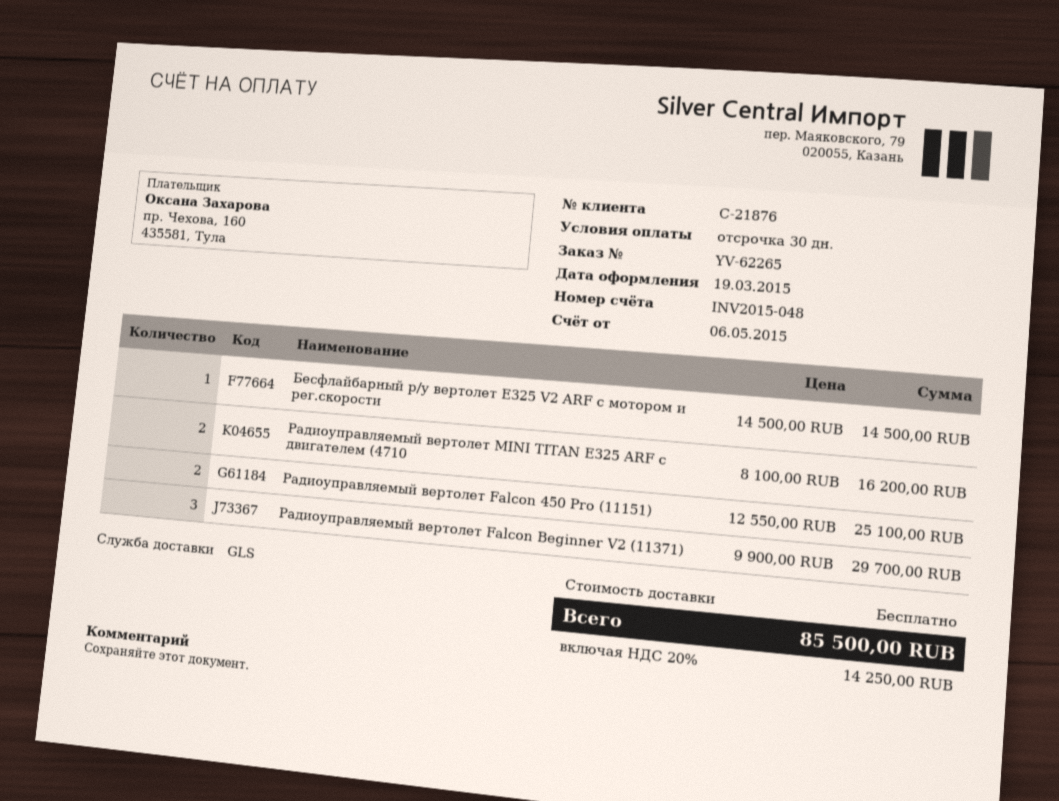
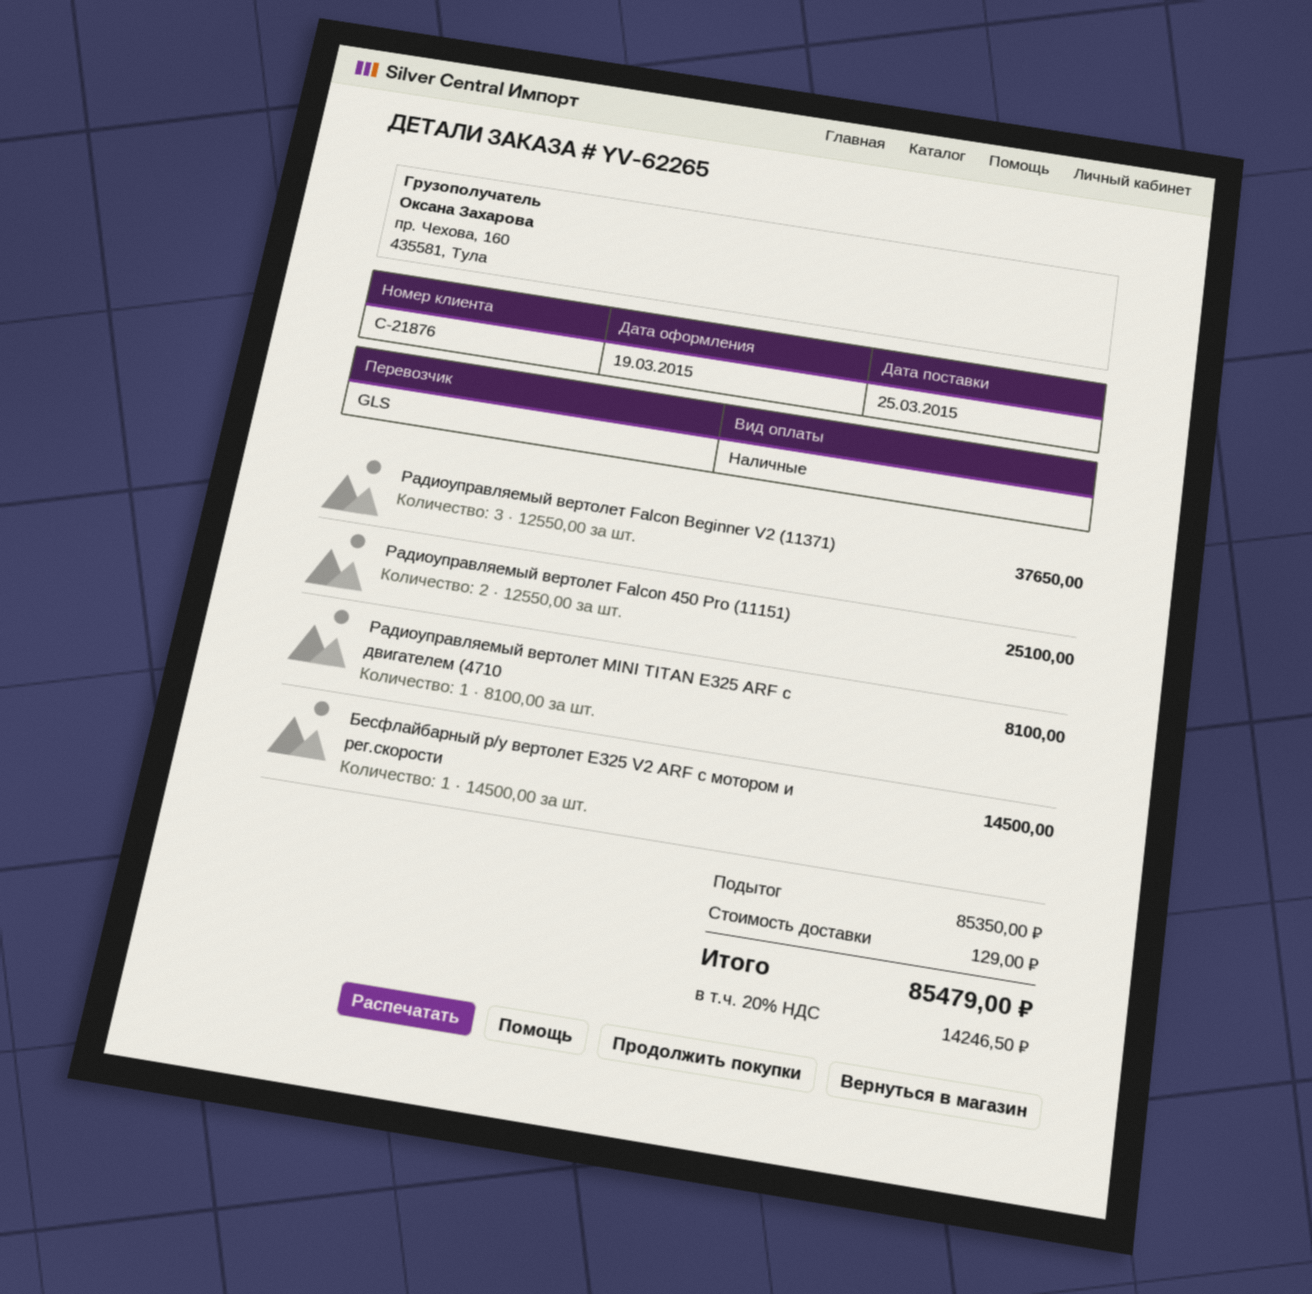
Радиоуправляемый вертолет MINI TITAN E325 ARF с двигателем (4710: 2 x 8100.00 = 16200.00 -> 1 x 8100.00 = 8100.00
Радиоуправляемый вертолет Falcon Beginner V2 (11371): 3 x 9900.00 = 29700.00 -> 3 x 12550.00 = 37650.00
shipping: 0.00 -> 129.00
tax: 20% = 14250.00 -> 20% = 14246.50
total: 85500.00 -> 85479.00

